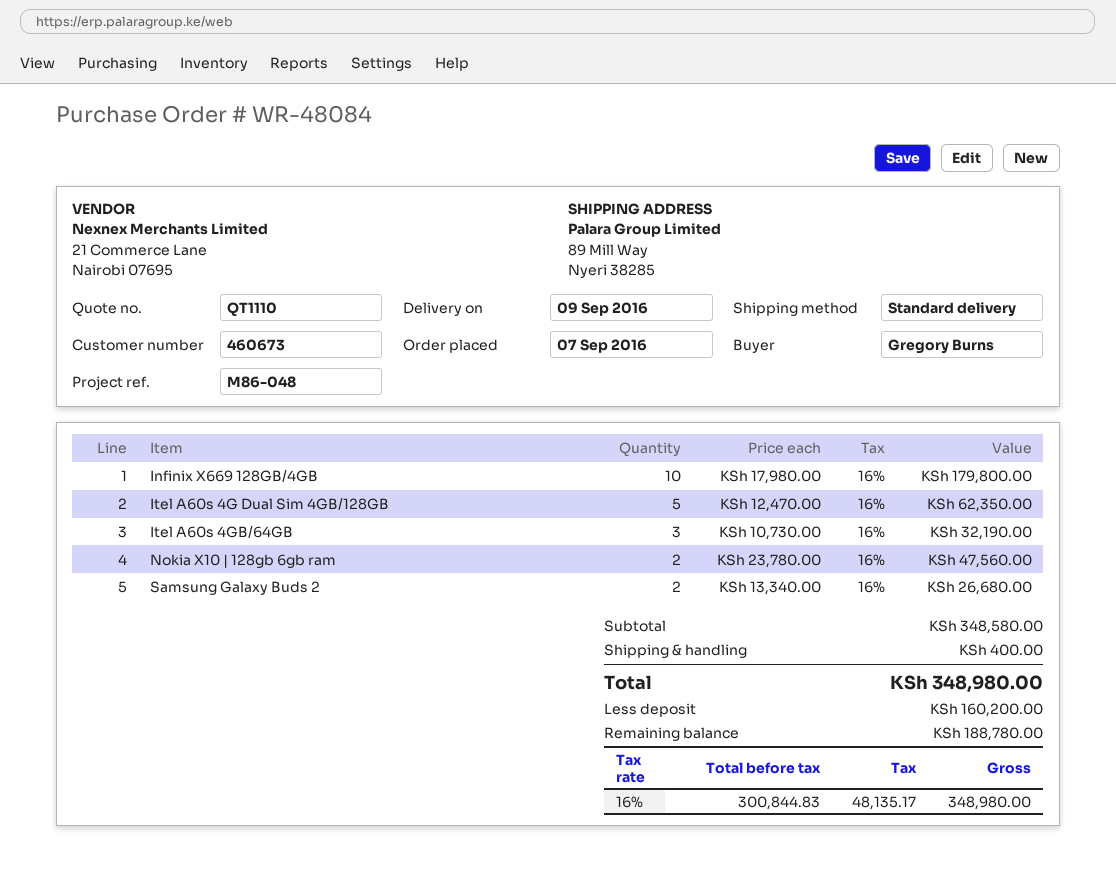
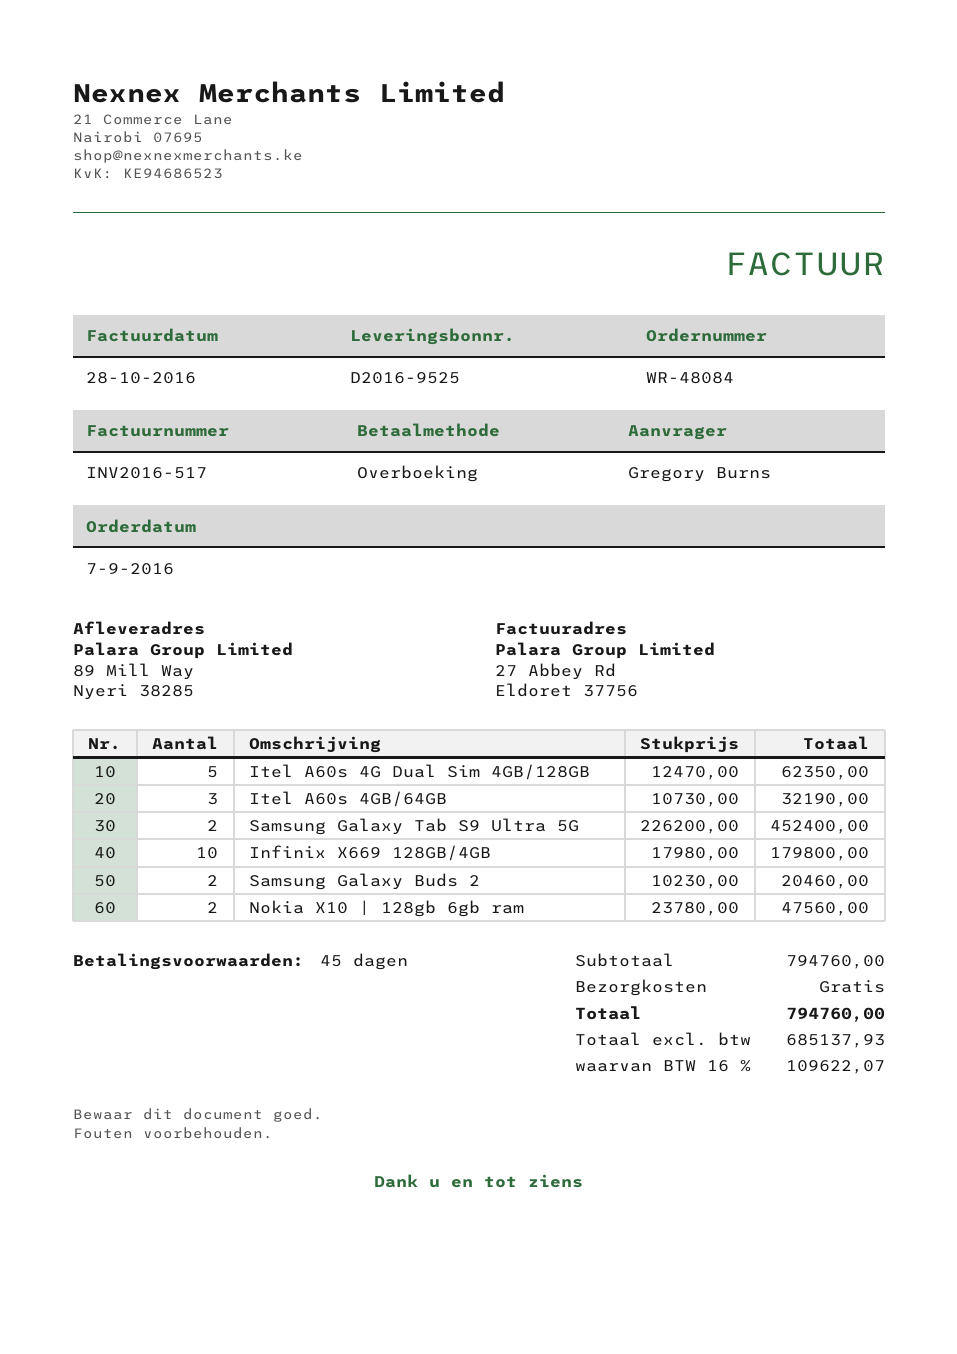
Samsung Galaxy Buds 2: 2 x 13340.00 = 26680.00 -> 2 x 10230.00 = 20460.00
Samsung Galaxy Tab S9 Ultra 5G: none -> 2 x 226200.00 = 452400.00
subtotal: 348580.00 -> 794760.00
shipping: 400.00 -> 0.00
net: 300844.83 -> 685137.93
tax: 16% = 48135.17 -> 16% = 109622.07
total: 348980.00 -> 794760.00

